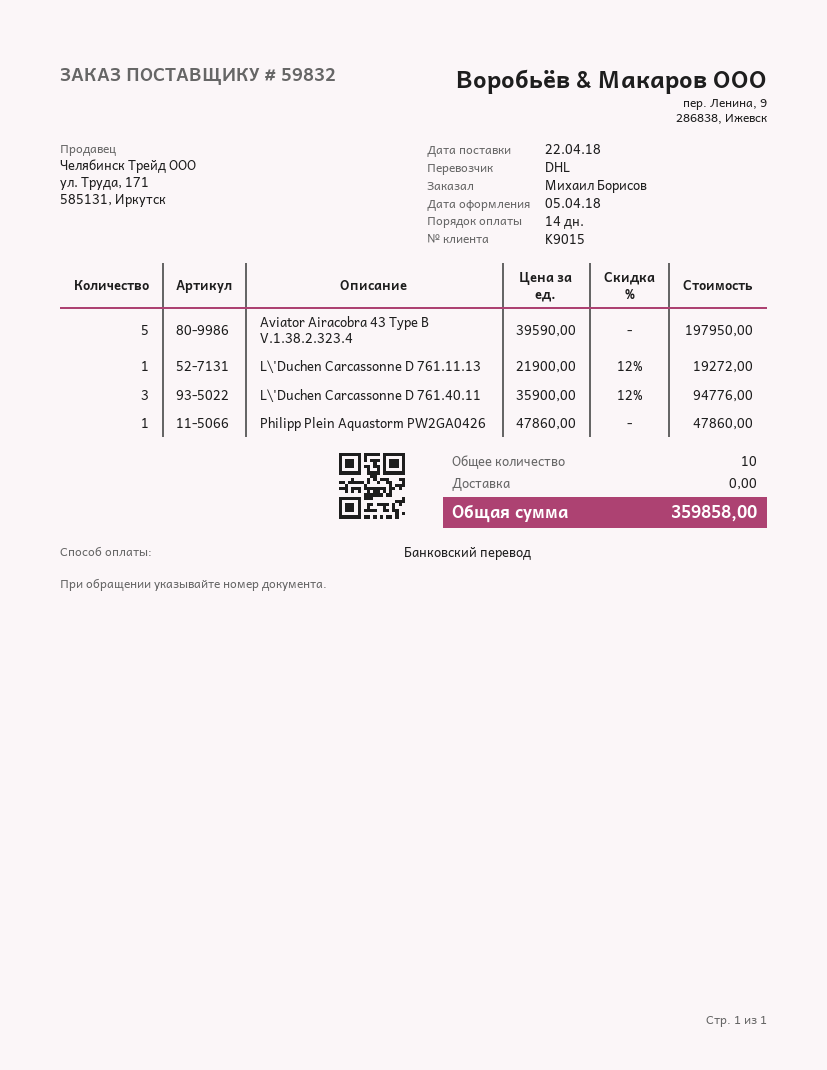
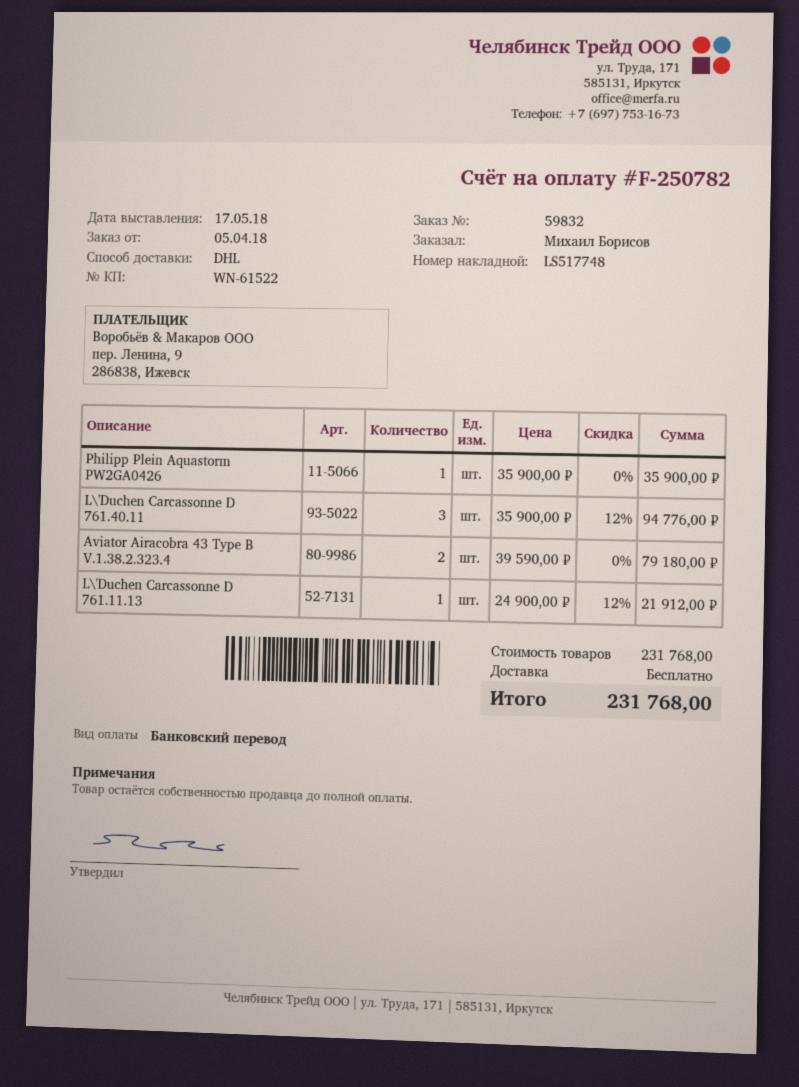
Aviator Airacobra 43 Type B V.1.38.2.323.4: 5 x 39590.00 = 197950.00 -> 2 x 39590.00 = 79180.00
L\'Duchen Carcassonne D 761.11.13: 1 x 21900.00 - 12% = 19272.00 -> 1 x 24900.00 - 12% = 21912.00
Philipp Plein Aquastorm PW2GA0426: 1 x 47860.00 = 47860.00 -> 1 x 35900.00 = 35900.00
total: 359858.00 -> 231768.00

